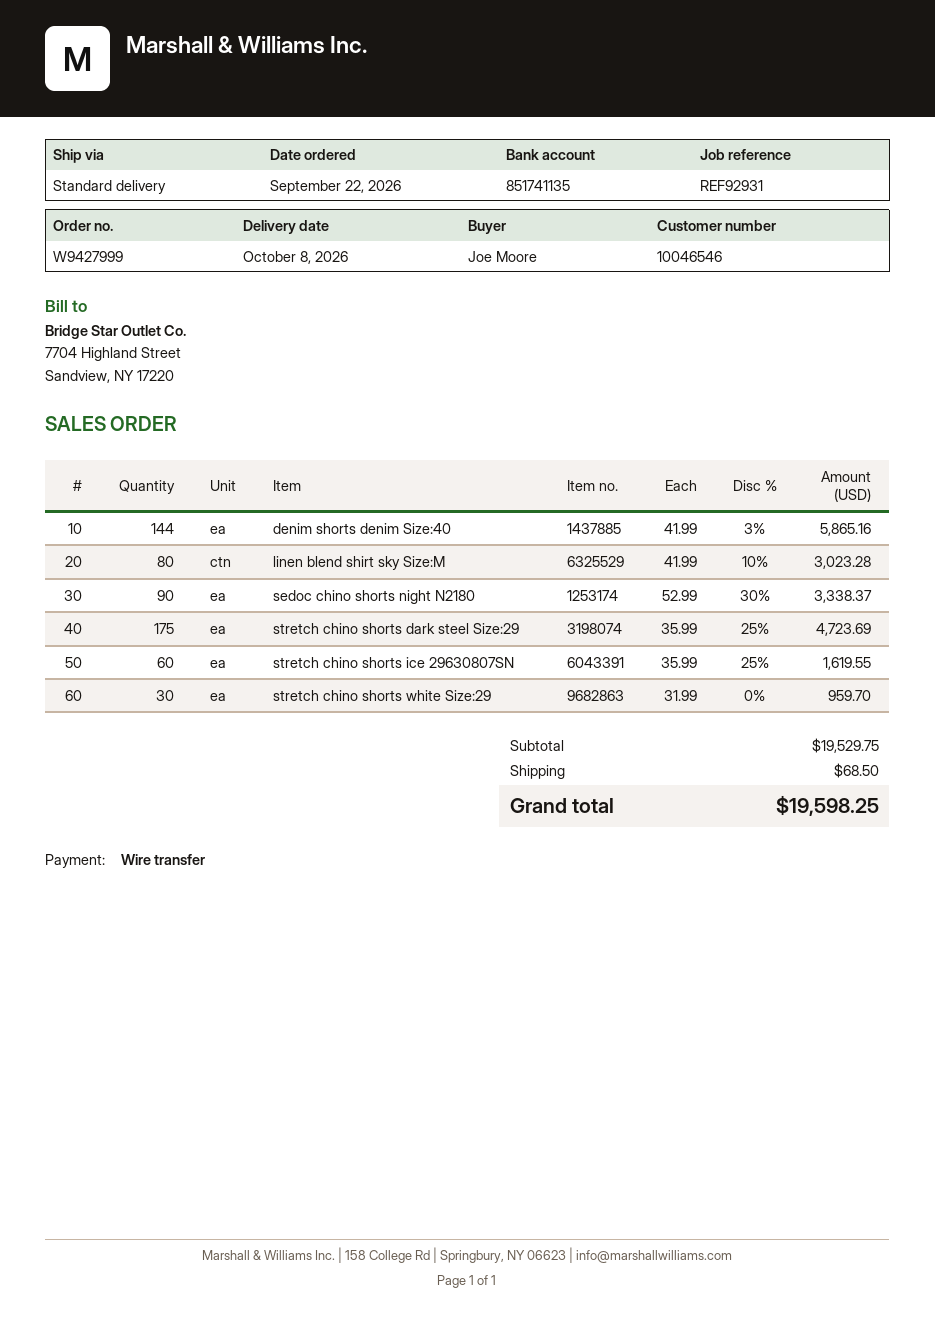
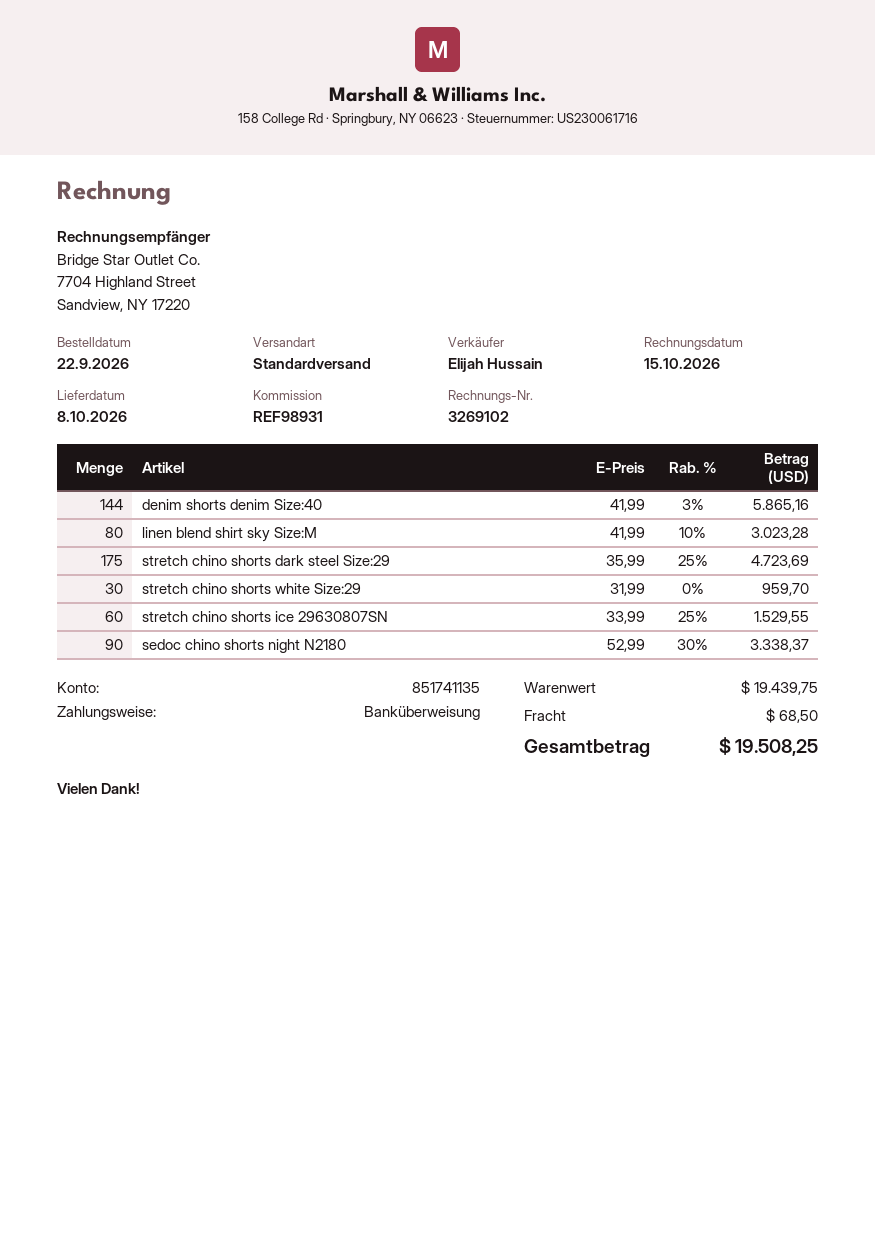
reference: REF92931 -> REF98931
stretch chino shorts ice 29630807SN: 60 x 35.99 - 25% = 1619.55 -> 60 x 33.99 - 25% = 1529.55
subtotal: 19529.75 -> 19439.75
total: 19598.25 -> 19508.25

